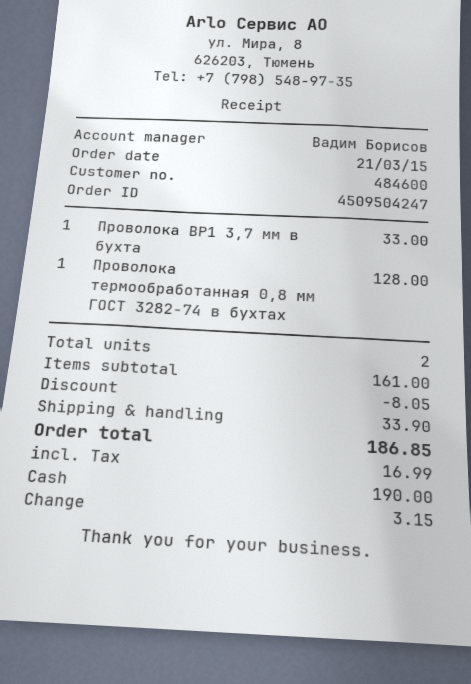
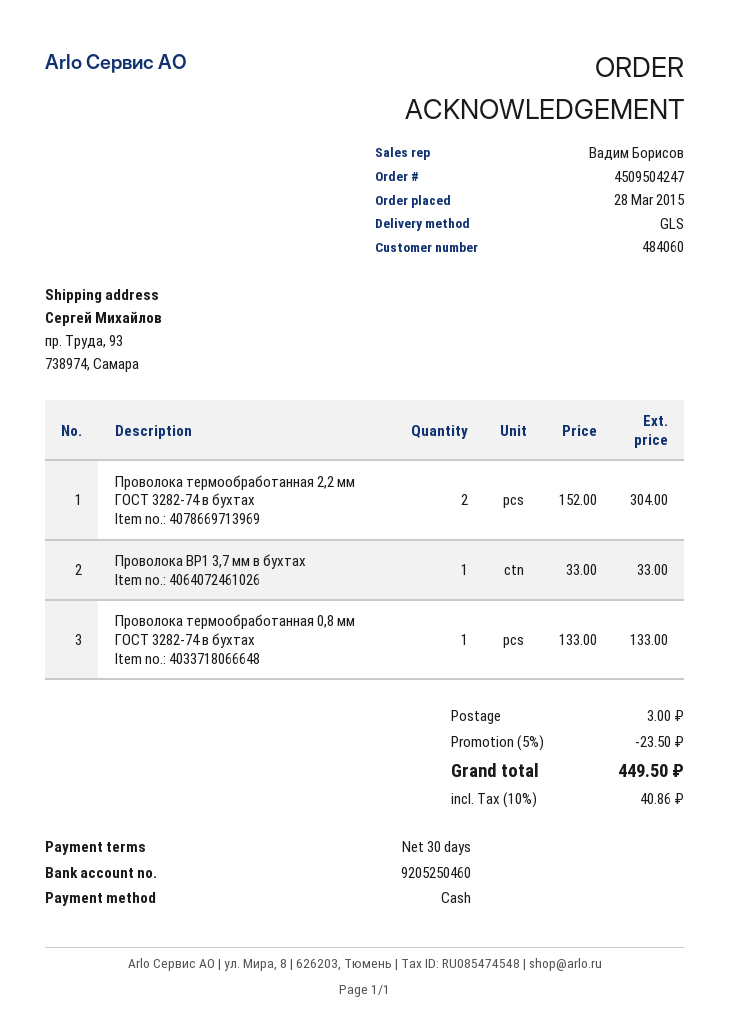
order date: 2015-03-21 -> 2015-03-28
customer number: 484600 -> 484060
Проволока термообработанная 0,8 мм ГОСТ 3282-74 в бухтах: 1 x 128.00 = 128.00 -> 1 x 133.00 = 133.00
Проволока термообработанная 2,2 мм ГОСТ 3282-74 в бухтах: none -> 2 x 152.00 = 304.00
discount: 8.05 -> 23.50
shipping: 33.90 -> 3.00
tax: 16.99 -> 40.86
total: 186.85 -> 449.50

